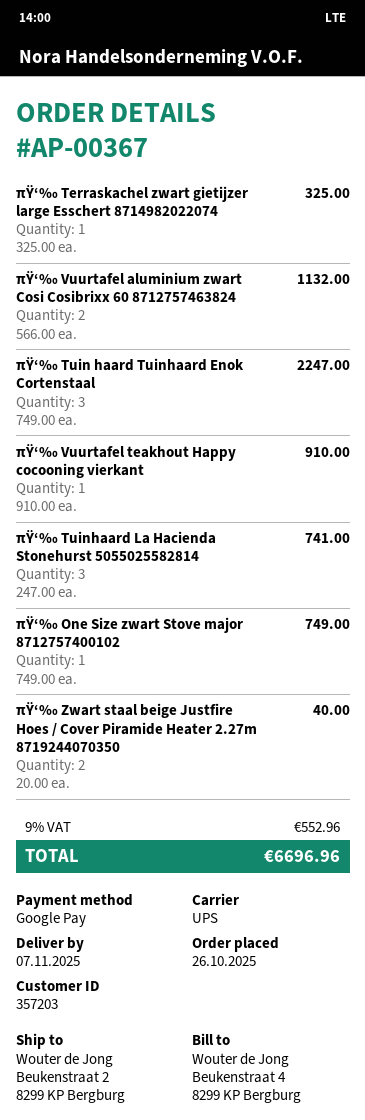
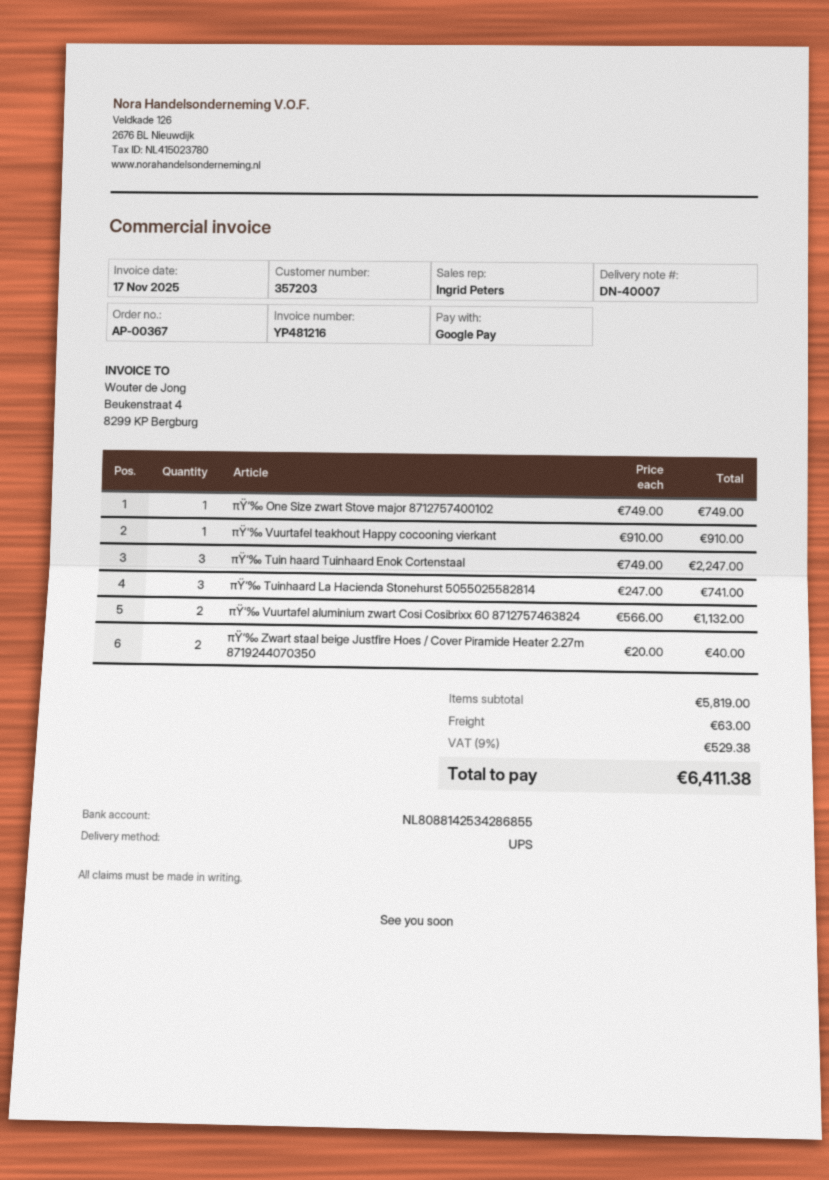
πŸ‘‰ Terraskachel zwart gietijzer large Esschert 8714982022074: 1 x 325.00 = 325.00 -> none
shipping: none -> 63.00
tax: 9% = 552.96 -> 9% = 529.38
total: 6696.96 -> 6411.38

